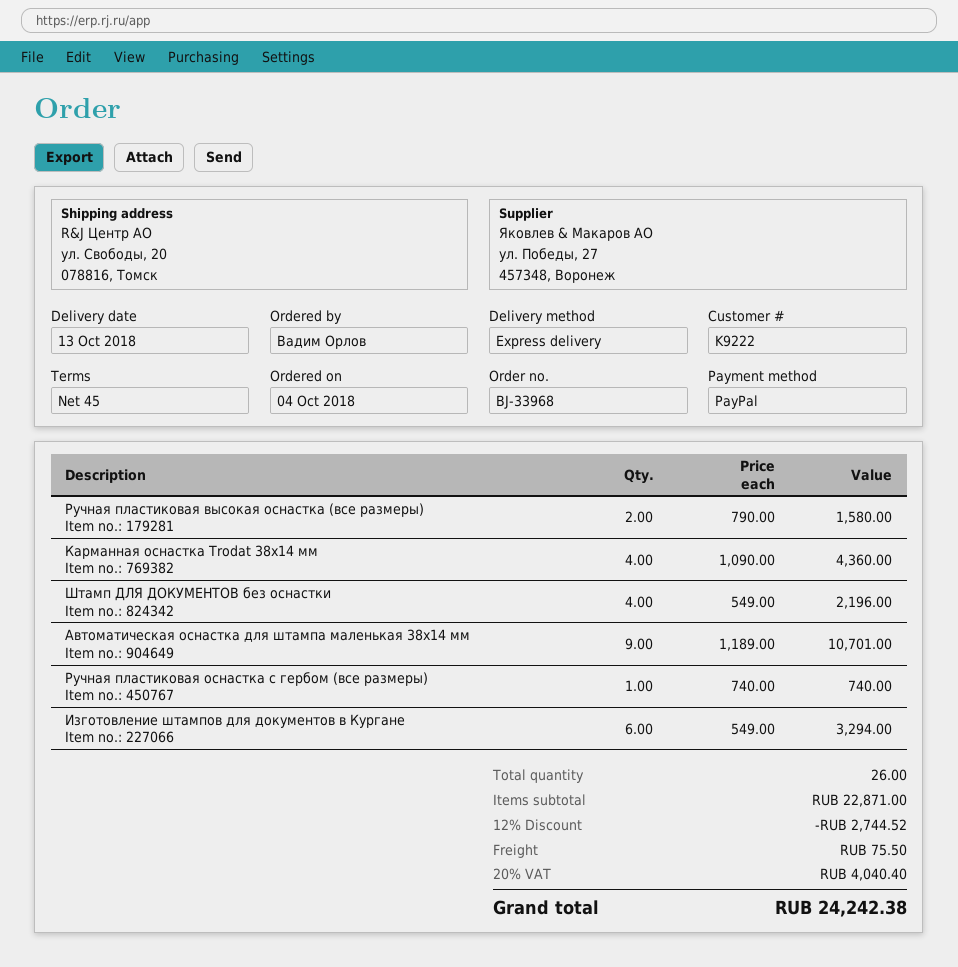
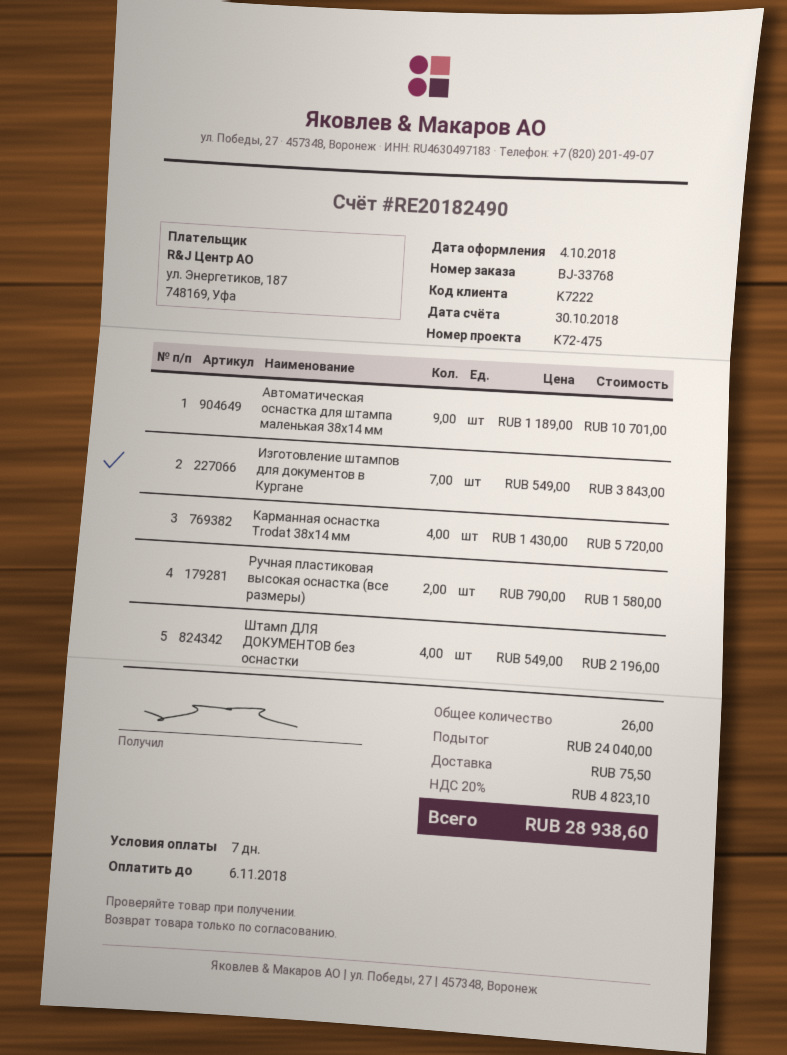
order number: BJ-33968 -> BJ-33768
payment terms: 45 days -> 7 days
customer number: K9222 -> K7222
Карманная оснастка Trodat 38х14 мм: 4 x 1090.00 = 4360.00 -> 4 x 1430.00 = 5720.00
Ручная пластиковая оснастка с гербом (все размеры): 1 x 740.00 = 740.00 -> none
Изготовление штампов для документов в Кургане: 6 x 549.00 = 3294.00 -> 7 x 549.00 = 3843.00
subtotal: 22871.00 -> 24040.00
discount: 12% = 2744.52 -> none
tax: 20% = 4040.40 -> 20% = 4823.10
total: 24242.38 -> 28938.60

